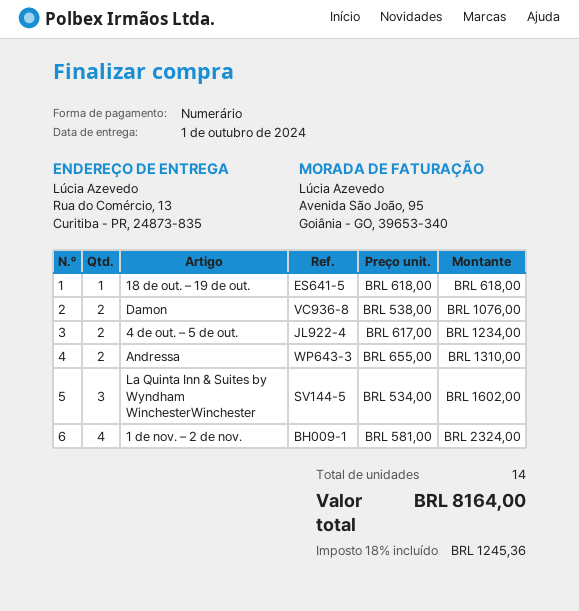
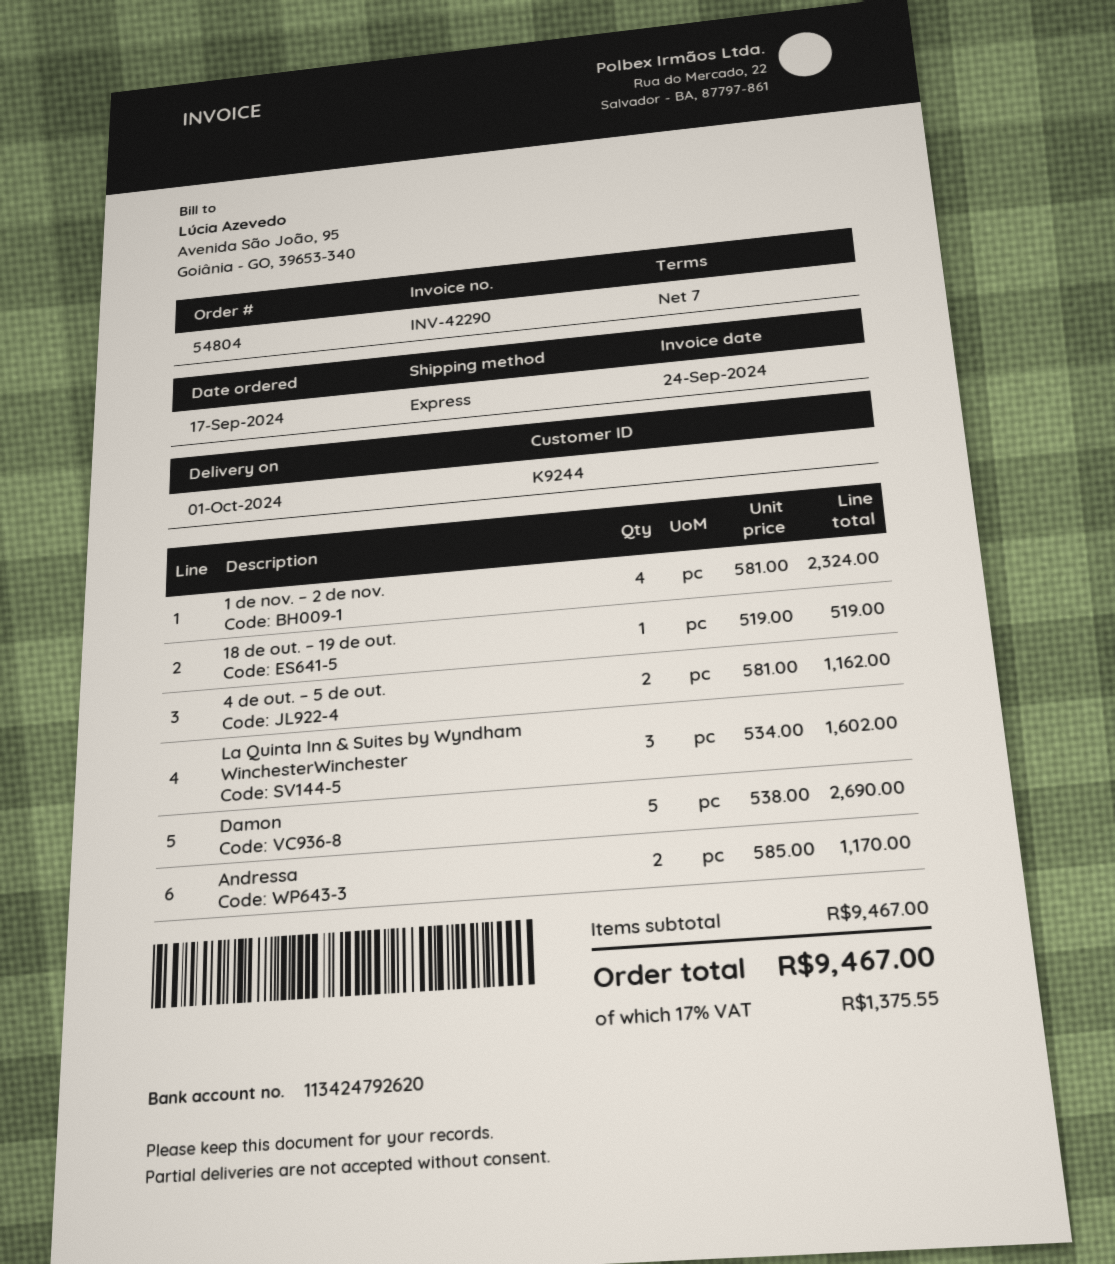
18 de out. – 19 de out.: 1 x 618.00 = 618.00 -> 1 x 519.00 = 519.00
Damon: 2 x 538.00 = 1076.00 -> 5 x 538.00 = 2690.00
4 de out. – 5 de out.: 2 x 617.00 = 1234.00 -> 2 x 581.00 = 1162.00
Andressa: 2 x 655.00 = 1310.00 -> 2 x 585.00 = 1170.00
tax: 18% = 1245.36 -> 17% = 1375.55
total: 8164.00 -> 9467.00

